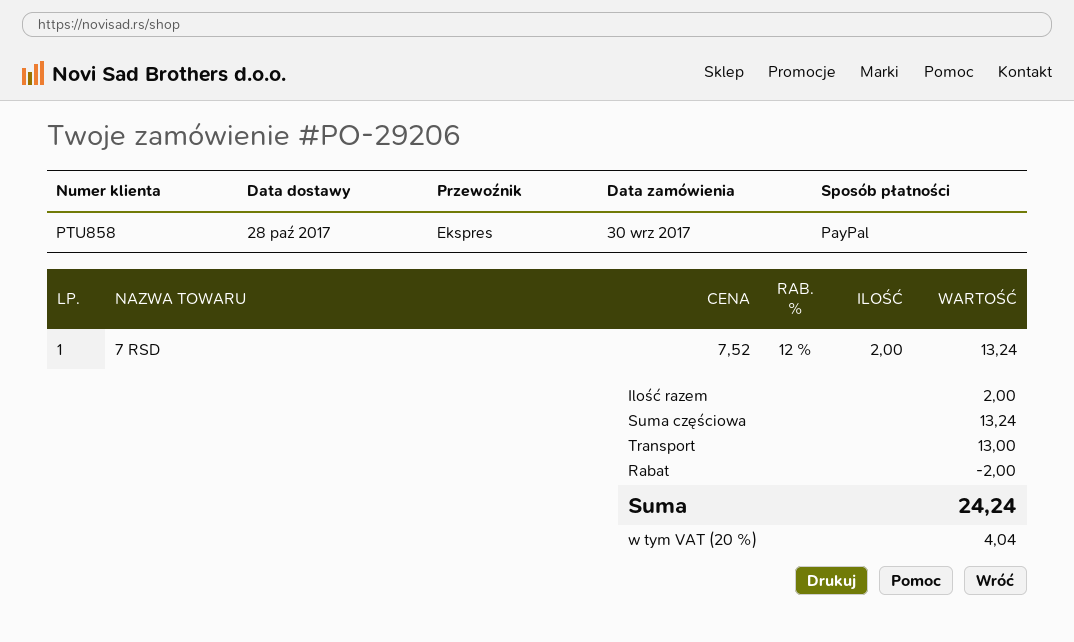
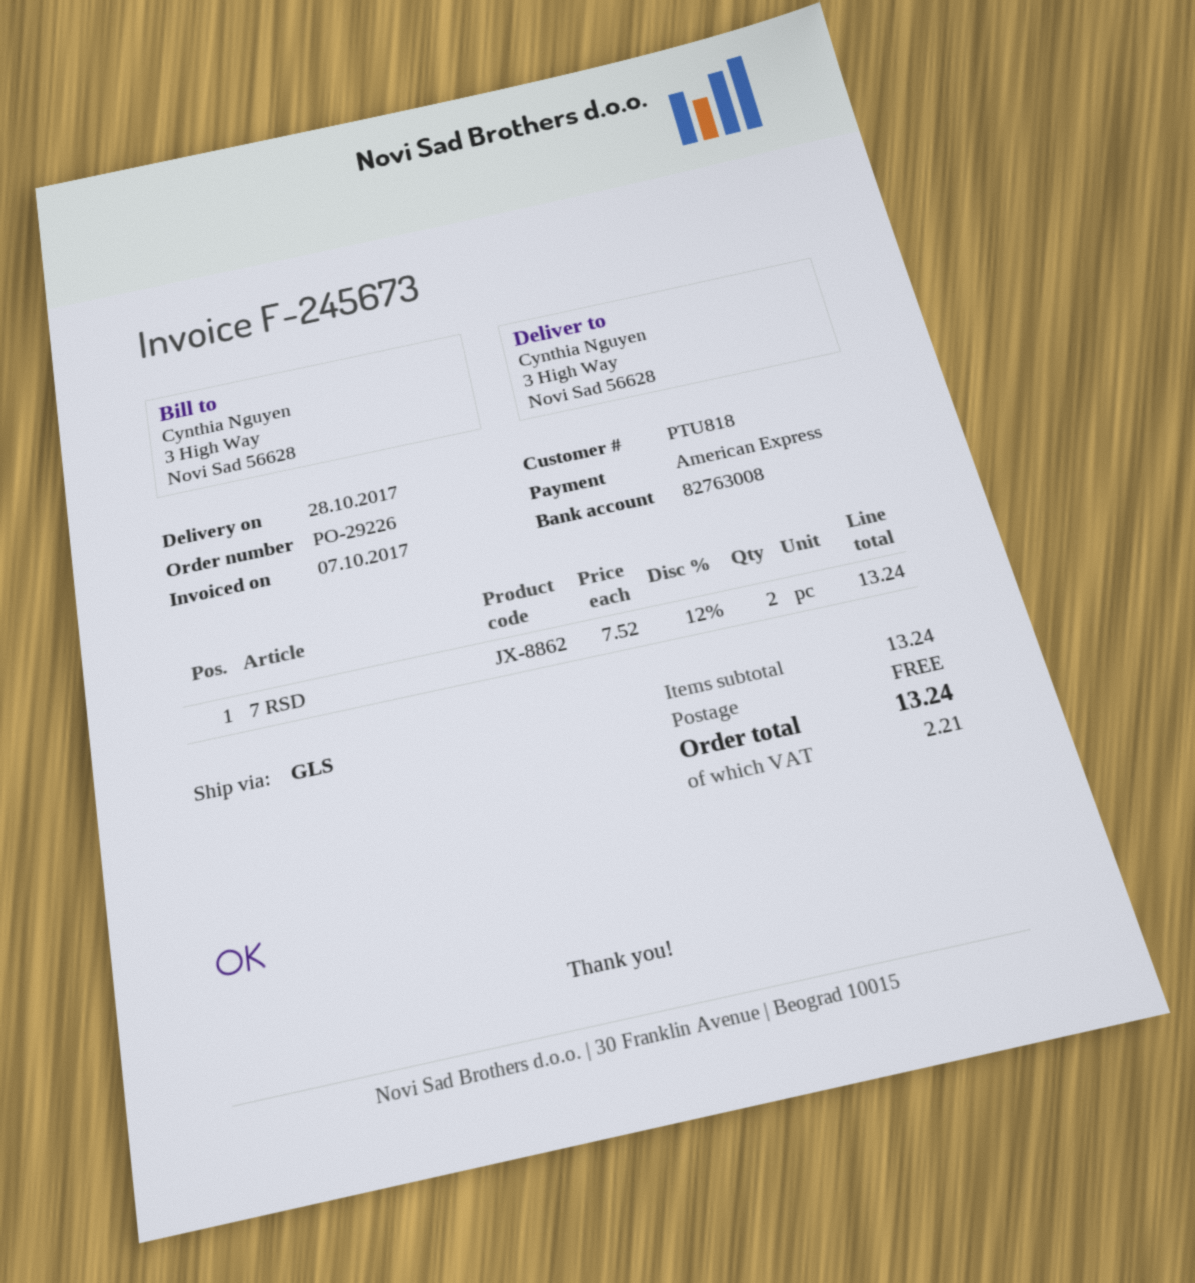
order number: PO-29206 -> PO-29226
customer number: PTU858 -> PTU818
payment method: PayPal -> American Express
shipping method: express -> GLS
discount: 2.00 -> none
shipping: 13.00 -> 0.00
tax: 4.04 -> 2.21
total: 24.24 -> 13.24

